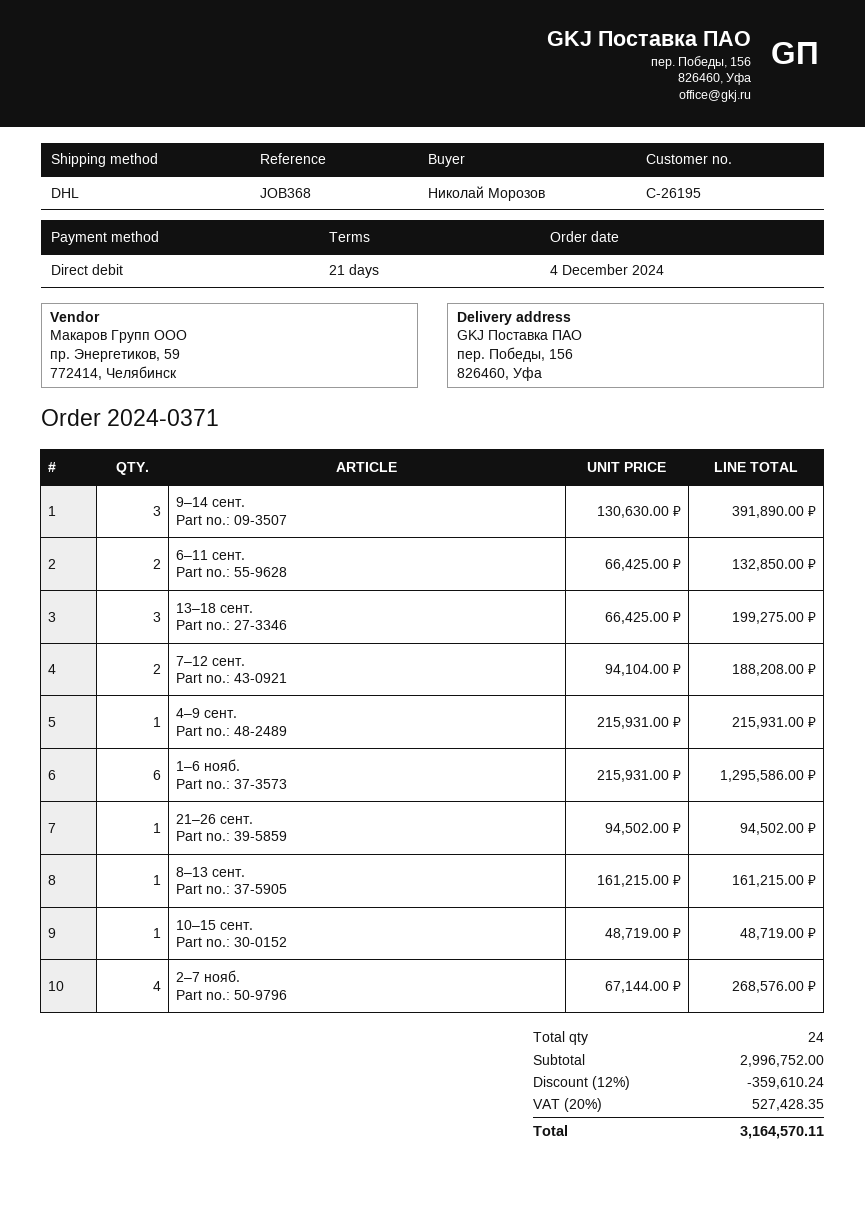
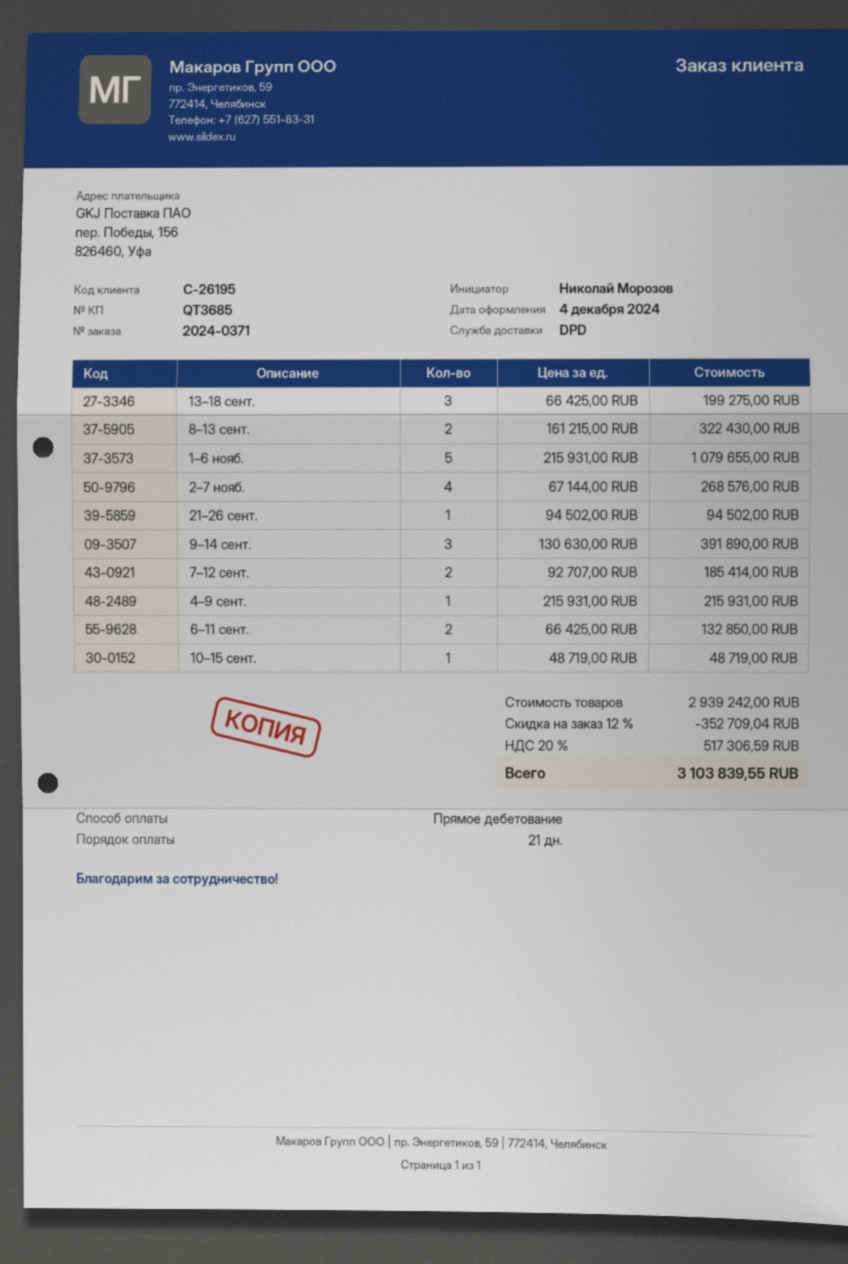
shipping method: DHL -> DPD
7–12 сент.: 2 x 94104.00 = 188208.00 -> 2 x 92707.00 = 185414.00
1–6 нояб.: 6 x 215931.00 = 1295586.00 -> 5 x 215931.00 = 1079655.00
8–13 сент.: 1 x 161215.00 = 161215.00 -> 2 x 161215.00 = 322430.00
subtotal: 2996752.00 -> 2939242.00
discount: 12% = 359610.24 -> 12% = 352709.04
tax: 20% = 527428.35 -> 20% = 517306.59
total: 3164570.11 -> 3103839.55

